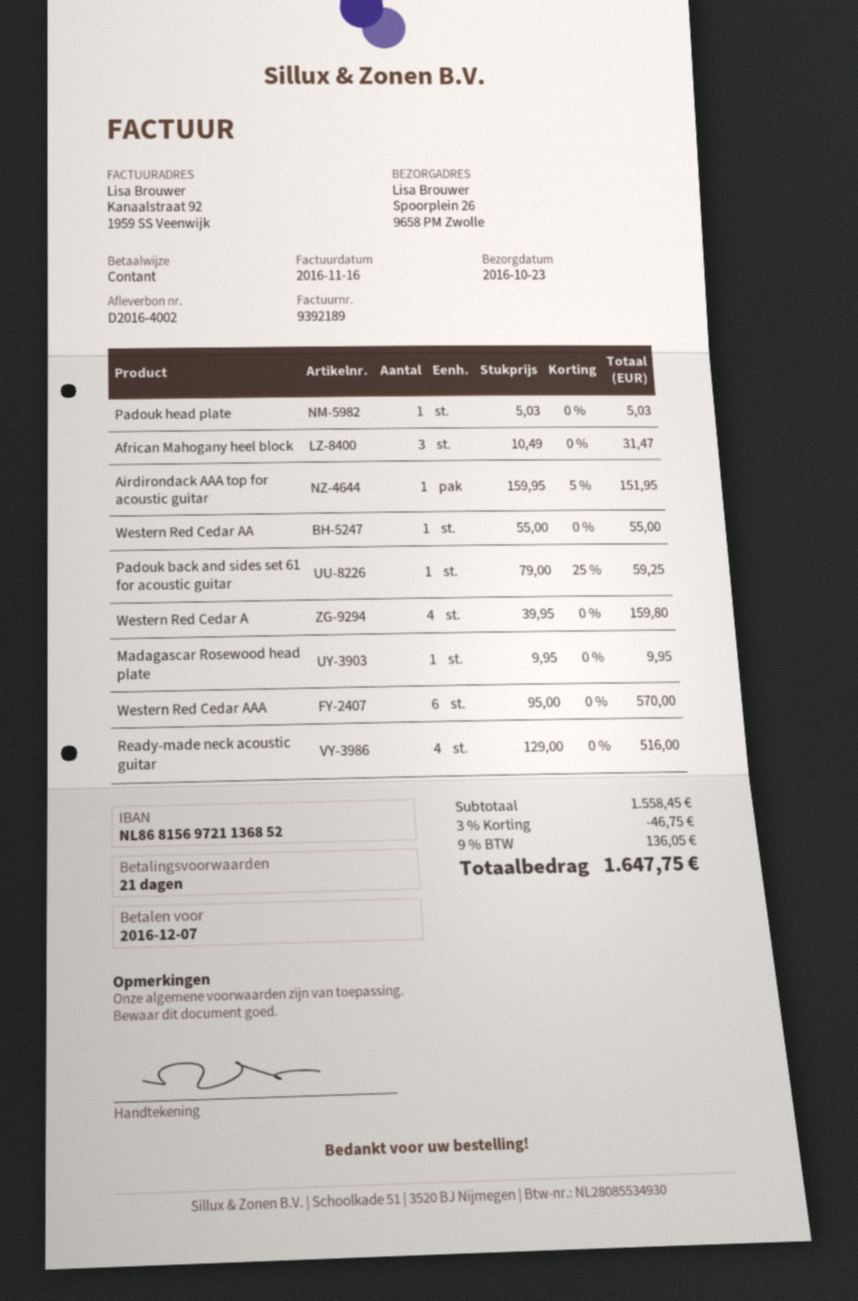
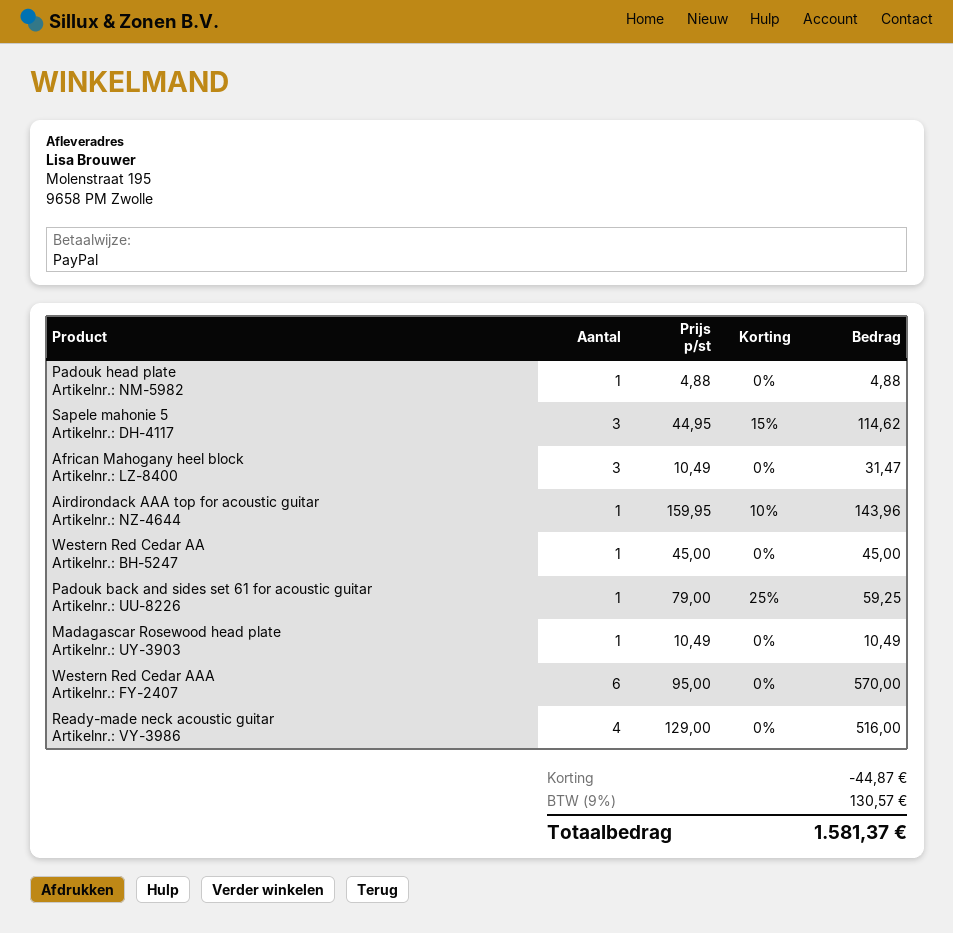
payment method: cash -> PayPal
ship to: Spoorplein 26, 9658 PM Zwolle -> Molenstraat 195, 9658 PM Zwolle
Padouk head plate: 1 x 5.03 = 5.03 -> 1 x 4.88 = 4.88
Airdirondack AAA top for acoustic guitar: 1 x 159.95 - 5% = 151.95 -> 1 x 159.95 - 10% = 143.96
Western Red Cedar AA: 1 x 55.00 = 55.00 -> 1 x 45.00 = 45.00
Western Red Cedar A: 4 x 39.95 = 159.80 -> none
Madagascar Rosewood head plate: 1 x 9.95 = 9.95 -> 1 x 10.49 = 10.49
Sapele mahonie 5: none -> 3 x 44.95 - 15% = 114.62
discount: 46.75 -> 44.87
tax: 9% = 136.05 -> 9% = 130.57
total: 1647.75 -> 1581.37

